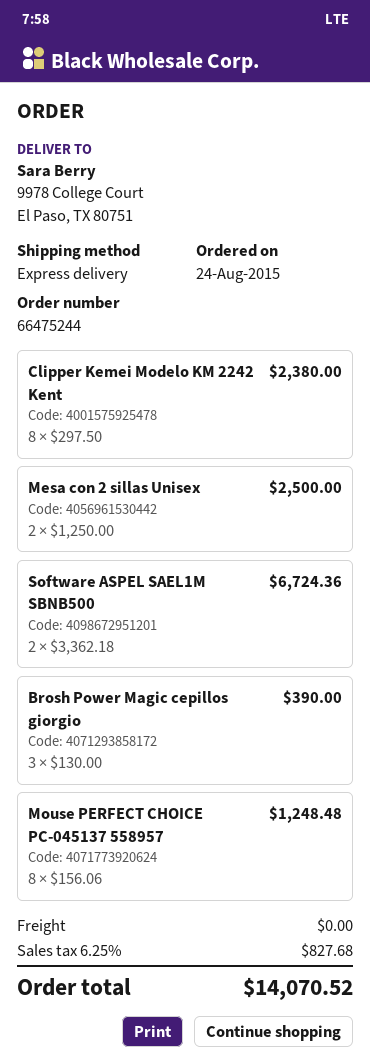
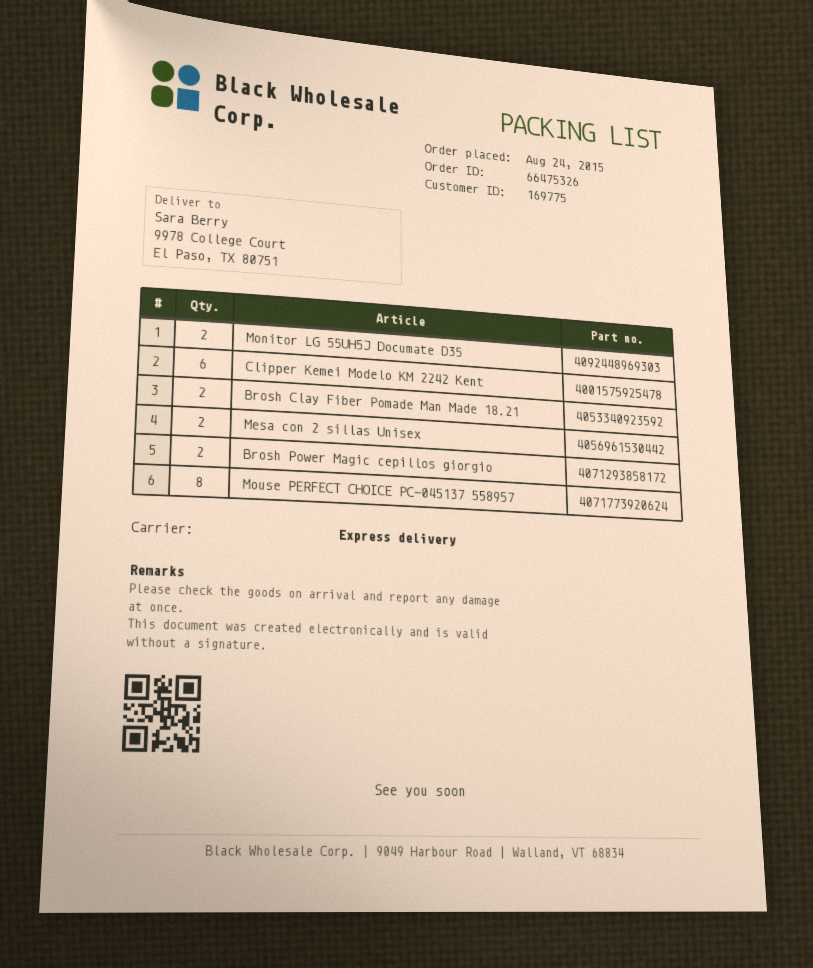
order number: 66475244 -> 66475326
Clipper Kemei Modelo KM 2242 Kent: 8 -> 6
Software ASPEL SAEL1M SBNB500: 2 -> none
Brosh Power Magic cepillos giorgio: 3 -> 2
Monitor LG 55UH5J Documate D35: none -> 2
Brosh Clay Fiber Pomade Man Made 18.21: none -> 2

